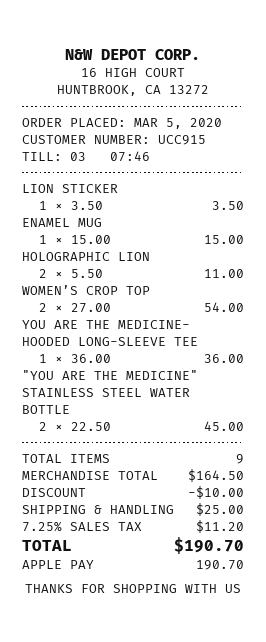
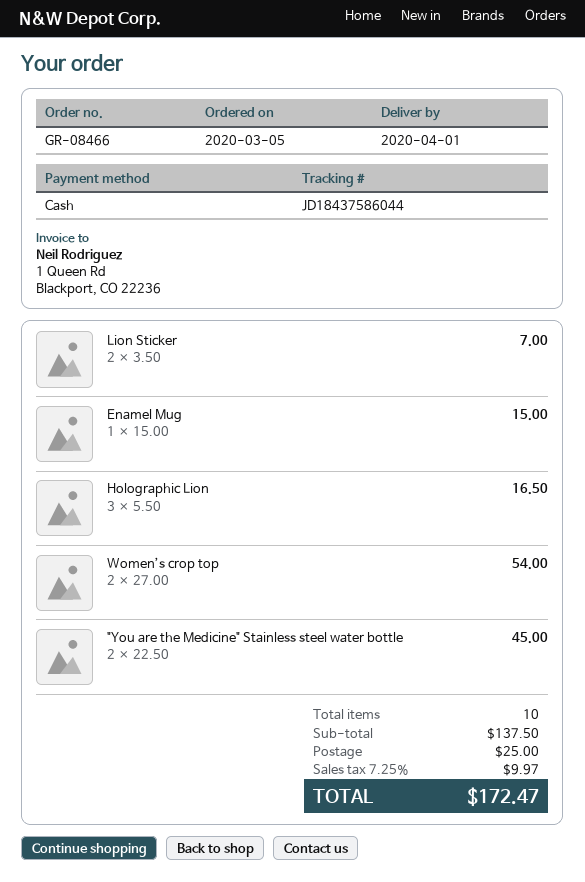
payment method: Apple Pay -> cash
LION STICKER: 1 x 3.50 = 3.50 -> 2 x 3.50 = 7.00
HOLOGRAPHIC LION: 2 x 5.50 = 11.00 -> 3 x 5.50 = 16.50
YOU ARE THE MEDICINE- HOODED LONG-SLEEVE TEE: 1 x 36.00 = 36.00 -> none
total quantity: 9 -> 10
subtotal: 164.50 -> 137.50
discount: 10.00 -> none
tax: 7.25% = 11.20 -> 7.25% = 9.97
total: 190.70 -> 172.47

